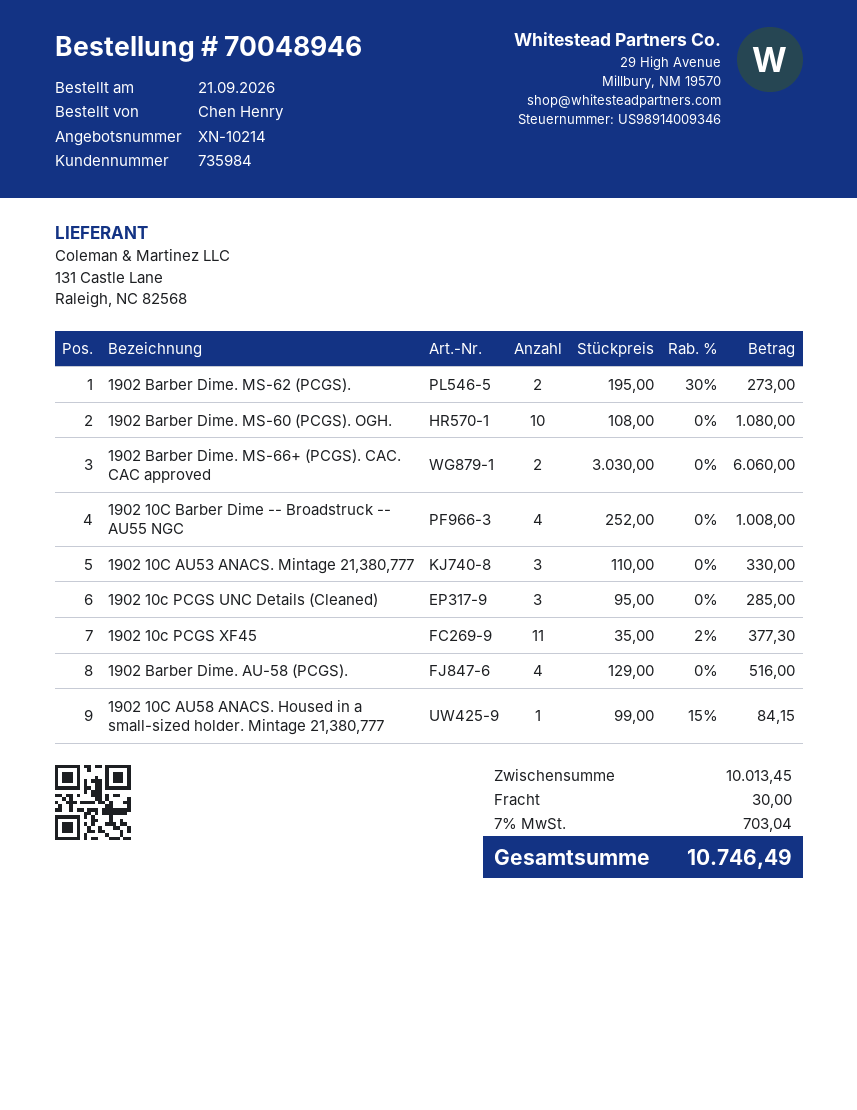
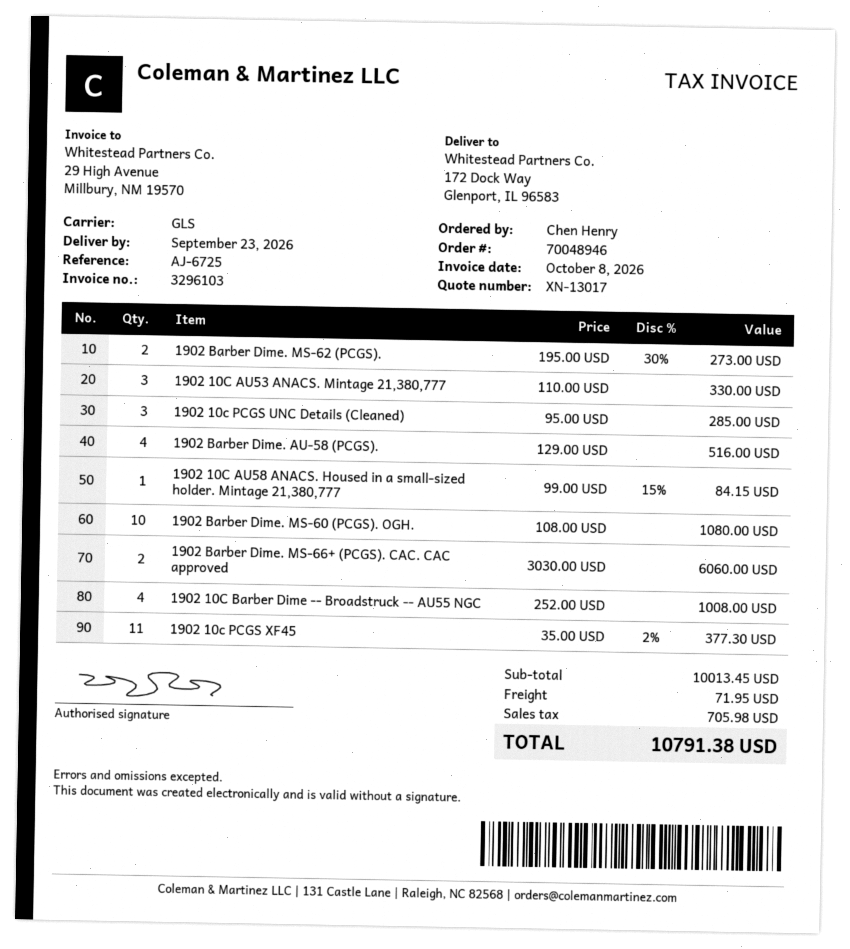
quote number: XN-10214 -> XN-13017
shipping: 30.00 -> 71.95
tax: 703.04 -> 705.98
total: 10746.49 -> 10791.38

